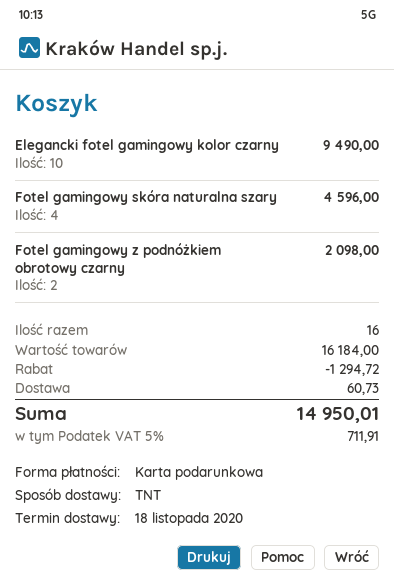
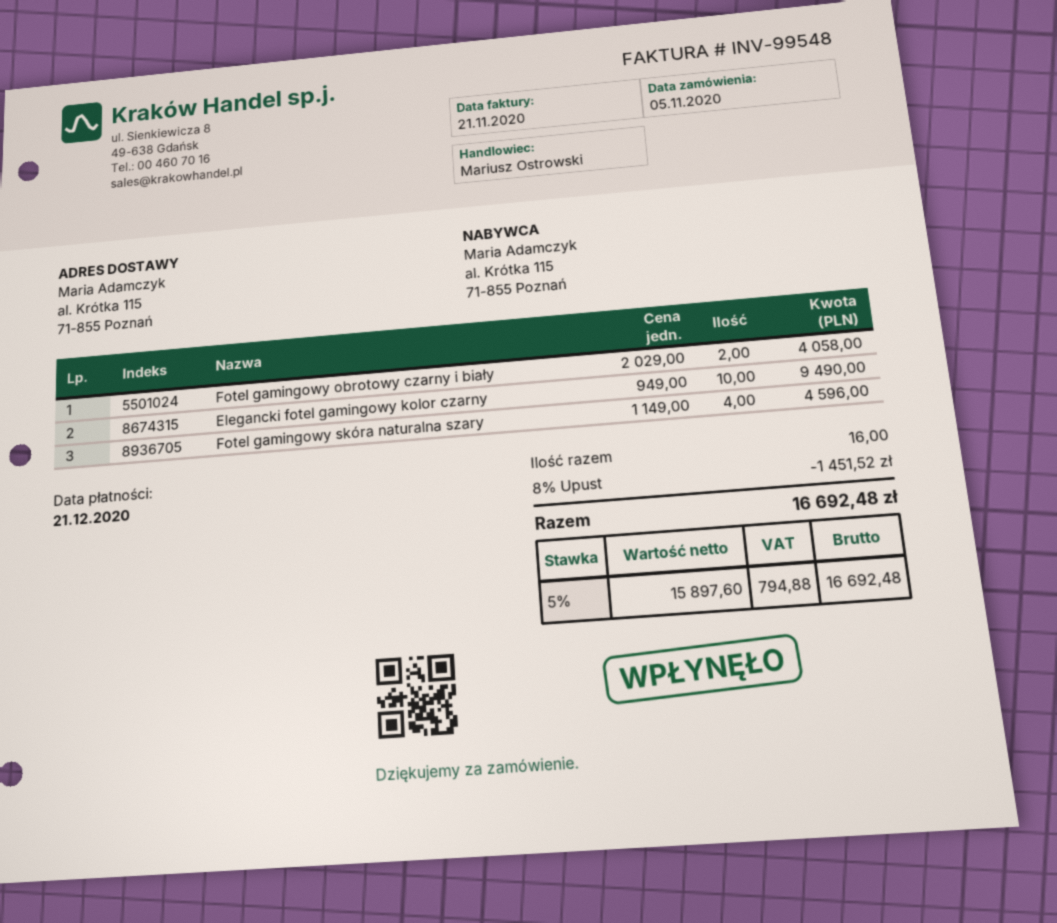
Fotel gamingowy z podnóżkiem obrotowy czarny: 2 for 2098.00 -> none
Fotel gamingowy obrotowy czarny i biały: none -> 2 for 4058.00
discount: 1294.72 -> 1451.52
shipping: 60.73 -> none
tax: 5% = 711.91 -> 5% = 794.88
total: 14950.01 -> 16692.48

